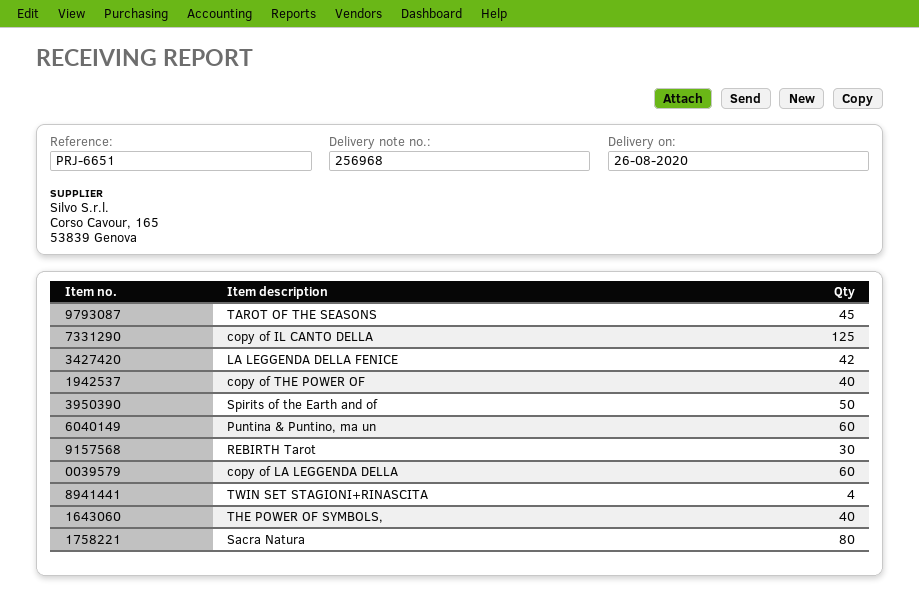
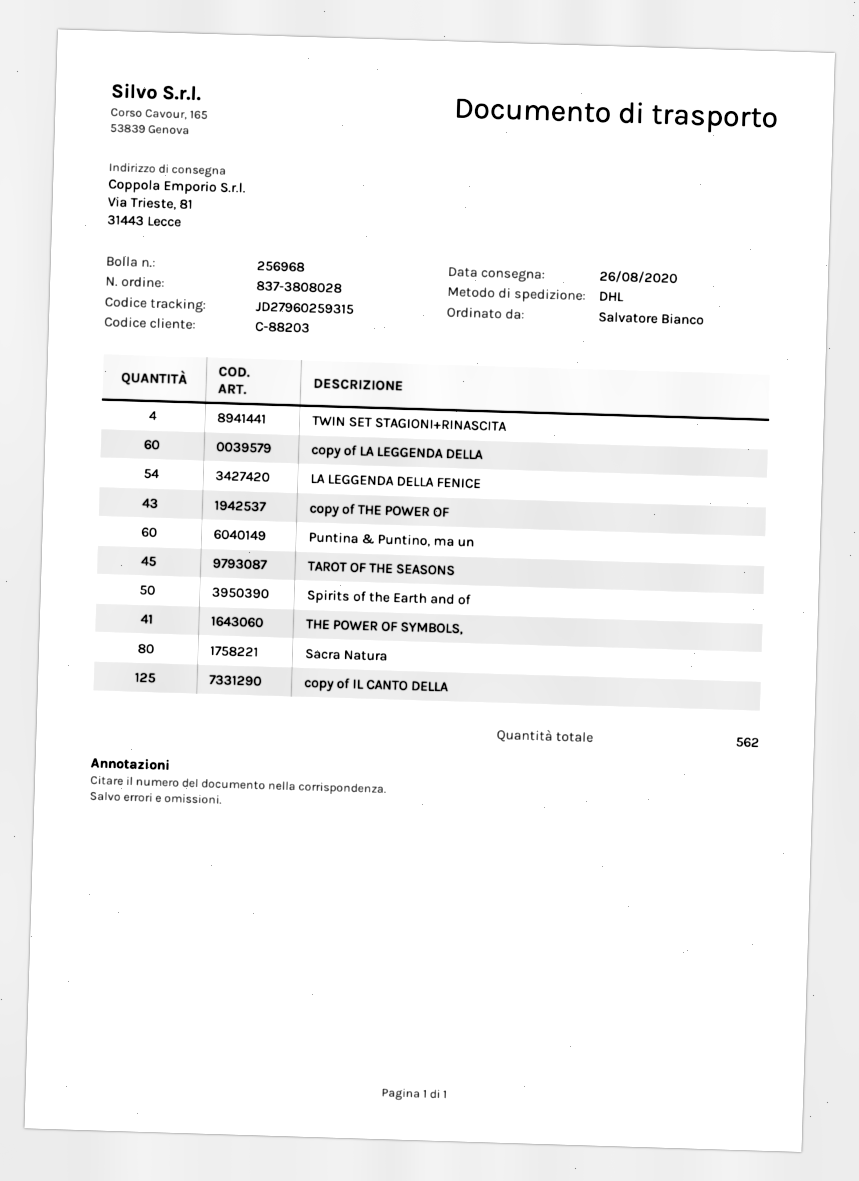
LA LEGGENDA DELLA FENICE: 42 -> 54
copy of THE POWER OF: 40 -> 43
REBIRTH Tarot: 30 -> none
THE POWER OF SYMBOLS,: 40 -> 41

